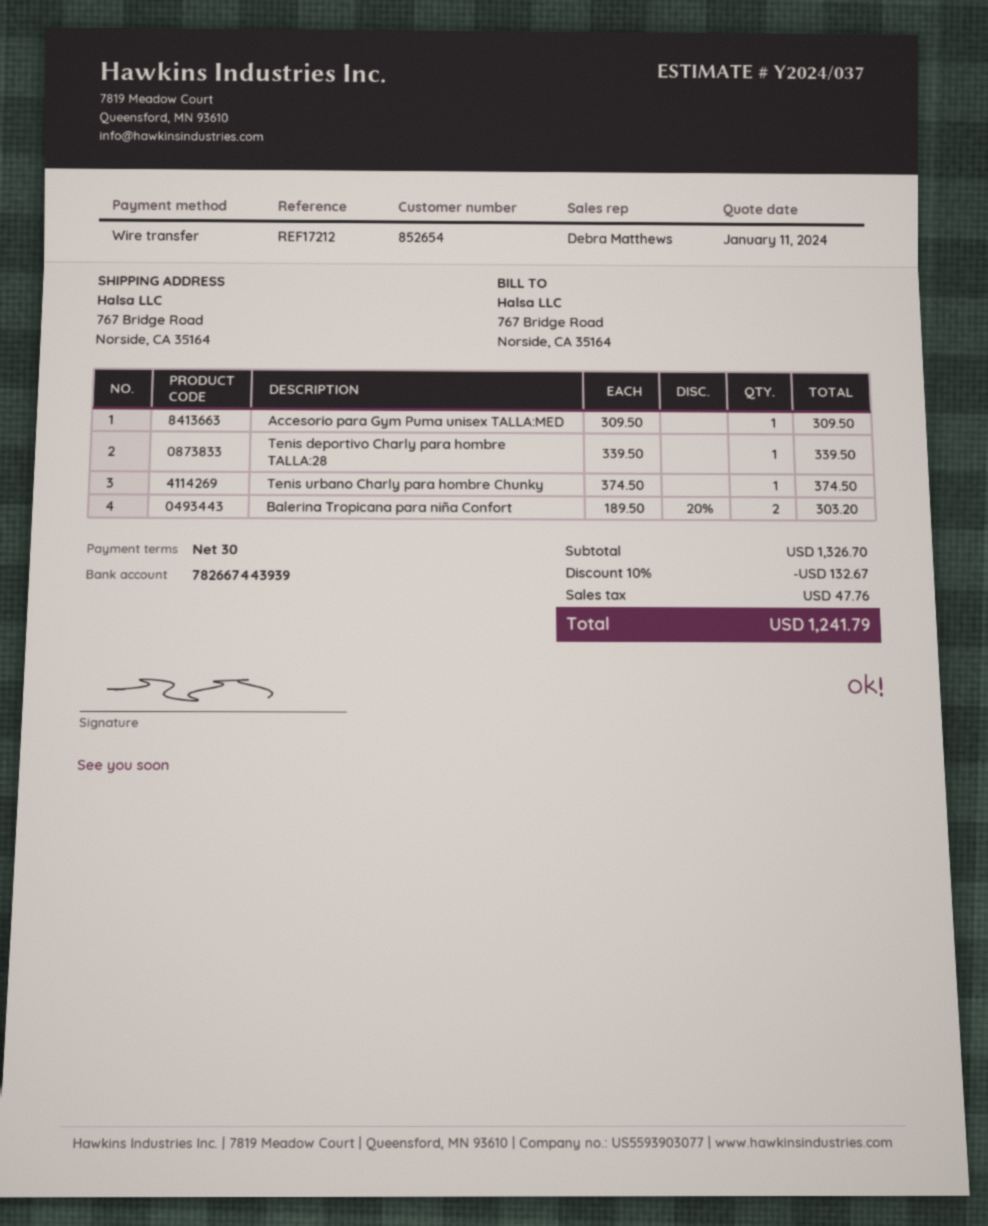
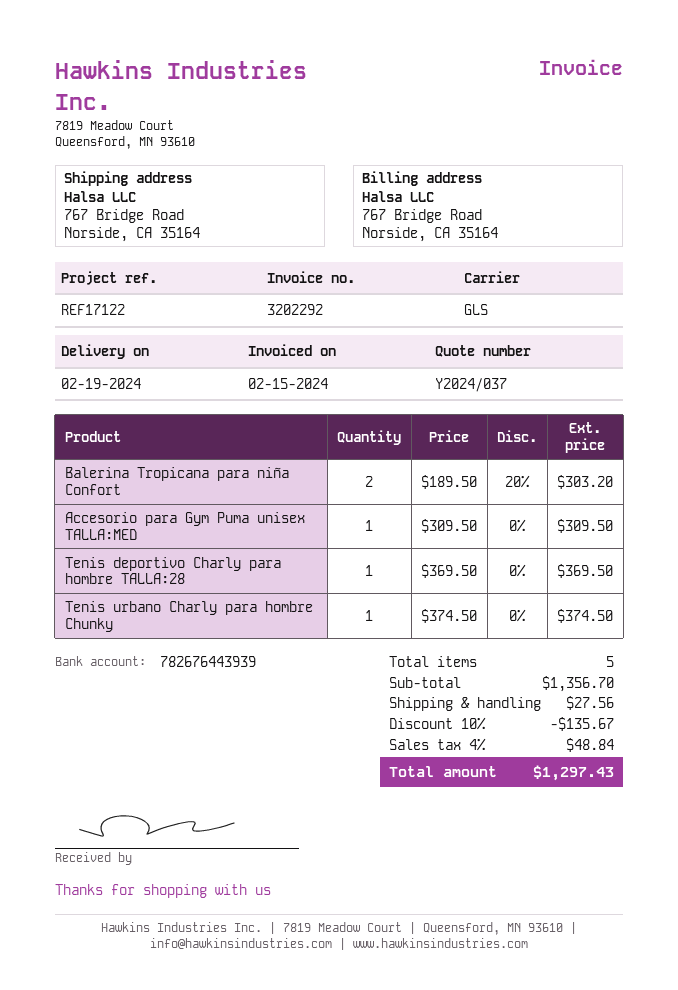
reference: REF17212 -> REF17122
bank account: 782667443939 -> 782676443939
Tenis deportivo Charly para hombre TALLA:28: 1 x 339.50 = 339.50 -> 1 x 369.50 = 369.50
subtotal: 1326.70 -> 1356.70
discount: 10% = 132.67 -> 10% = 135.67
shipping: none -> 27.56
tax: 47.76 -> 48.84
total: 1241.79 -> 1297.43

